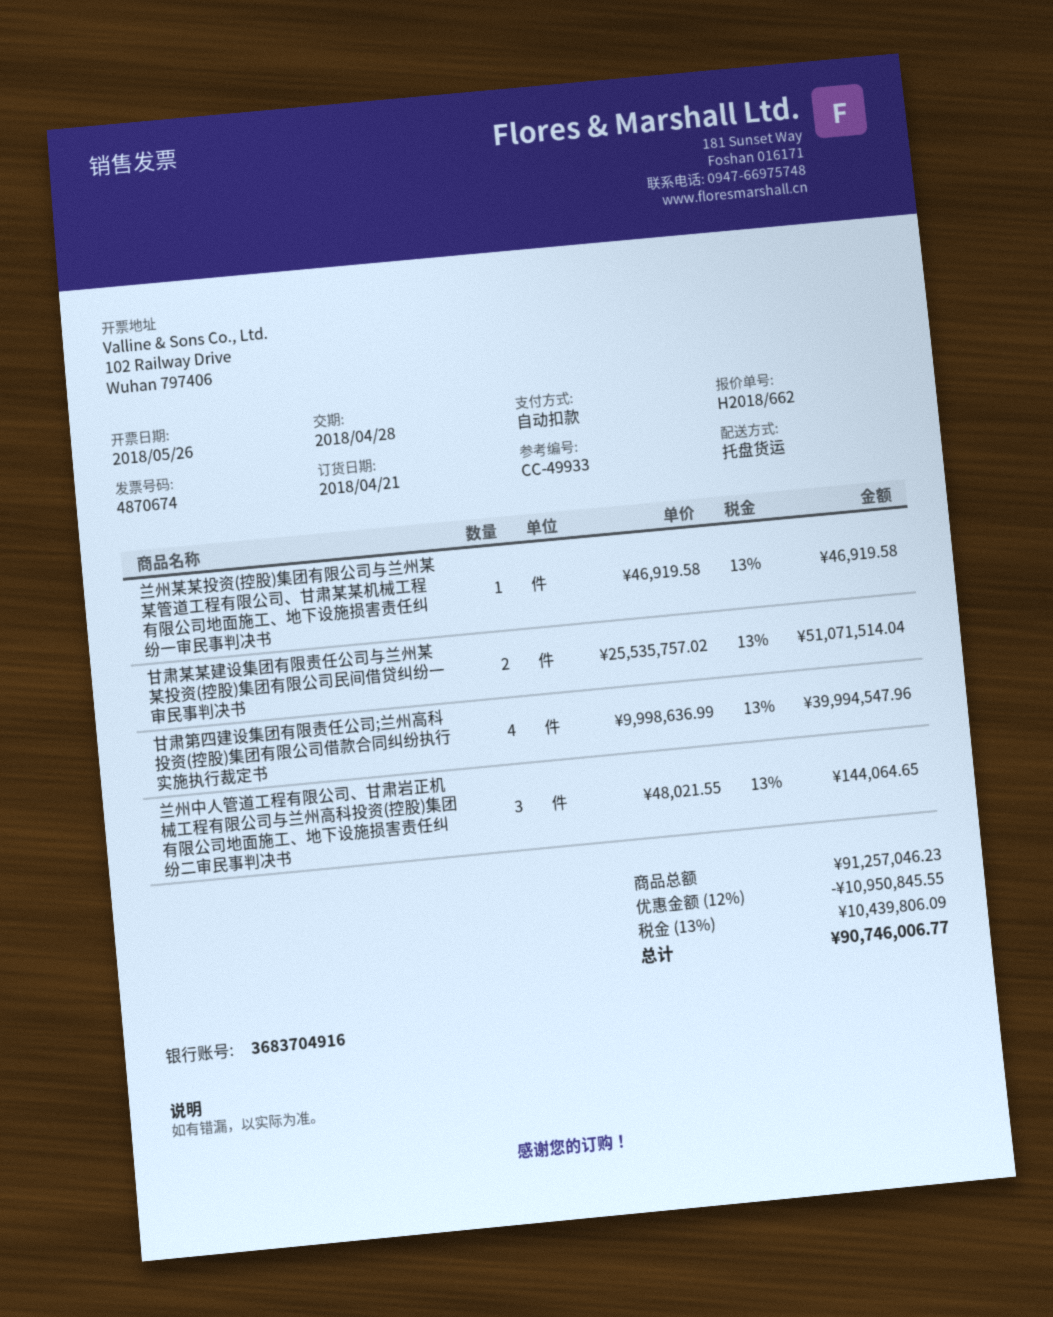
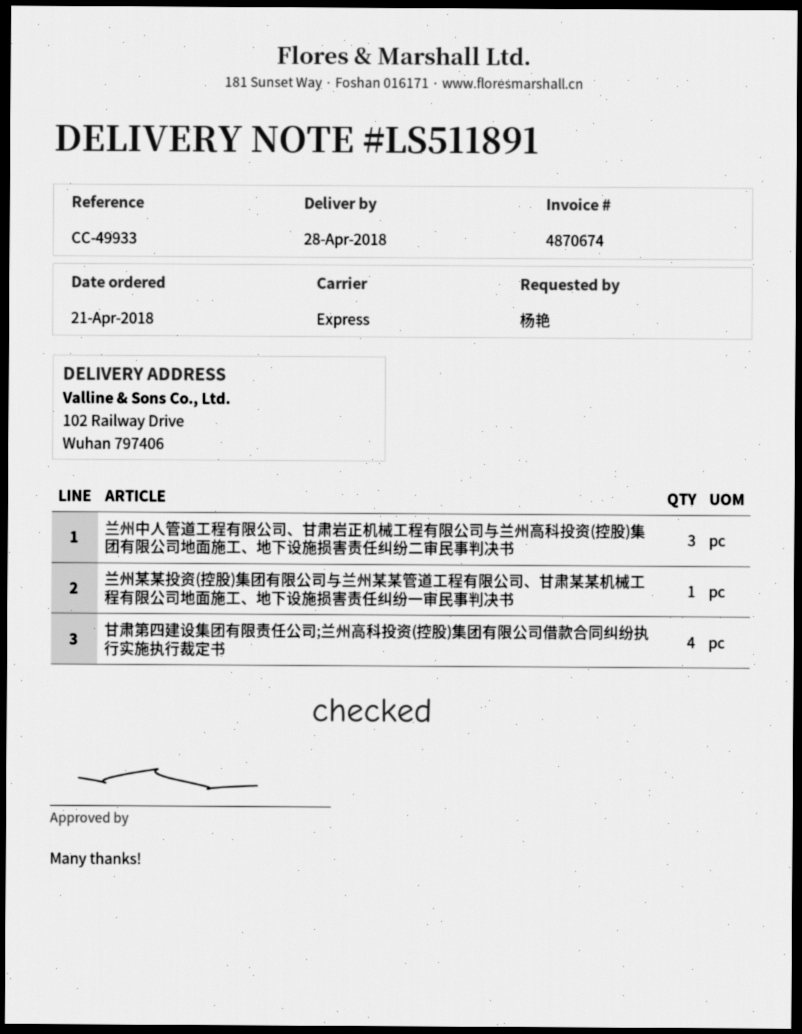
shipping method: pallet freight -> express
甘肃某某建设集团有限责任公司与兰州某某投资(控股)集团有限公司民间借贷纠纷一审民事判决书: 2 -> none

